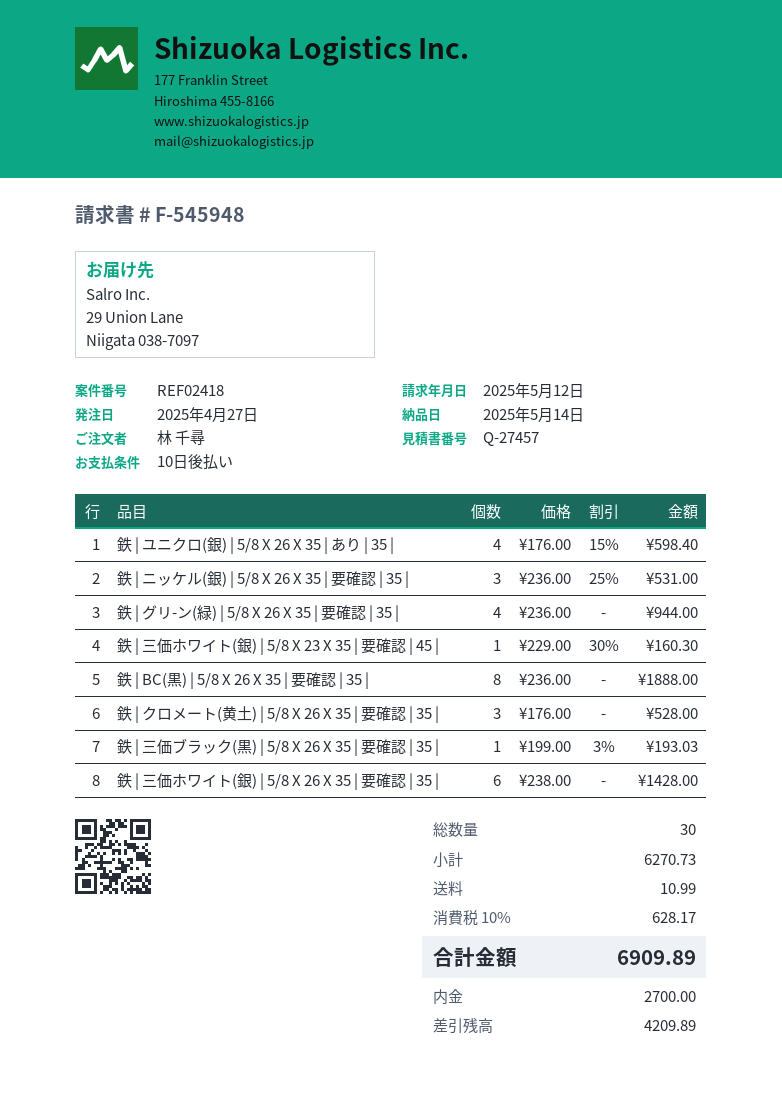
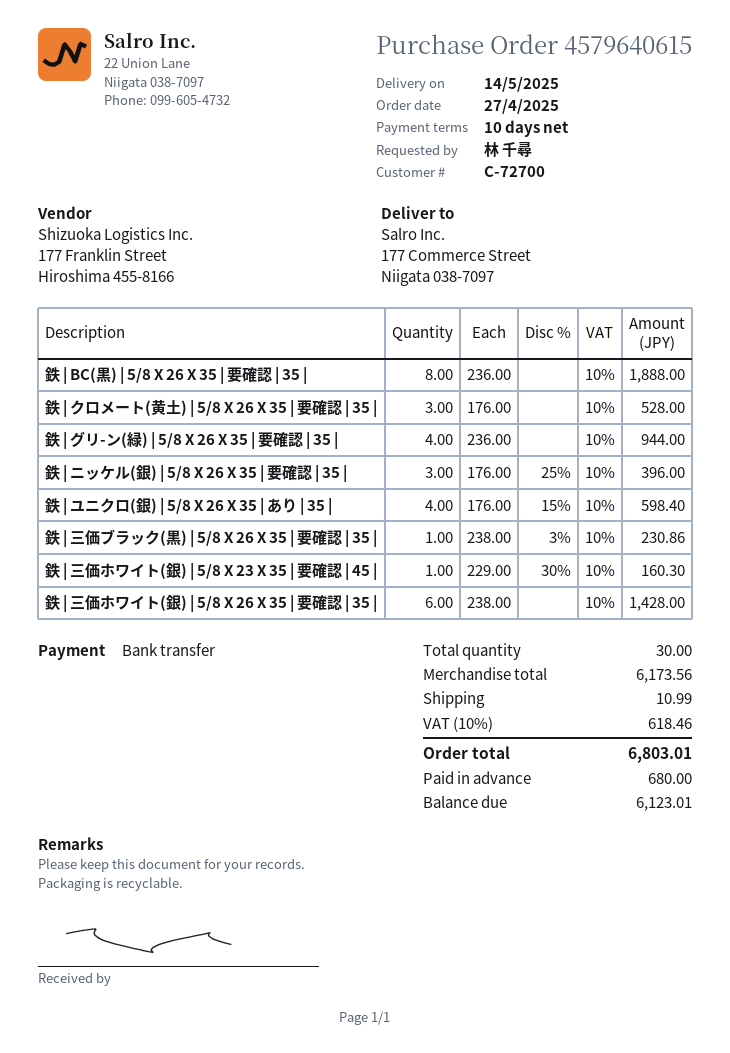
ship to: 29 Union Lane, Niigata 038-7097 -> 177 Commerce Street, Niigata 038-7097
鉄 | ニッケル(銀) | 5/8 X 26 X 35 | 要確認 | 35 |: 3 x 236.00 - 25% = 531.00 -> 3 x 176.00 - 25% = 396.00
鉄 | 三価ブラック(黒) | 5/8 X 26 X 35 | 要確認 | 35 |: 1 x 199.00 - 3% = 193.03 -> 1 x 238.00 - 3% = 230.86
subtotal: 6270.73 -> 6173.56
tax: 10% = 628.17 -> 10% = 618.46
total: 6909.89 -> 6803.01
deposit: 2700.00 -> 680.00
balance: 4209.89 -> 6123.01

